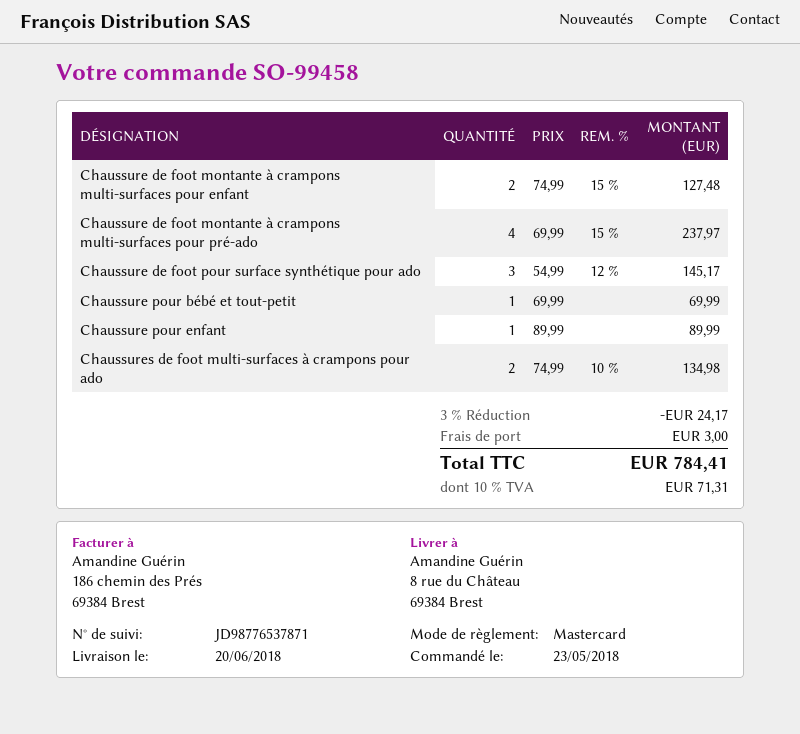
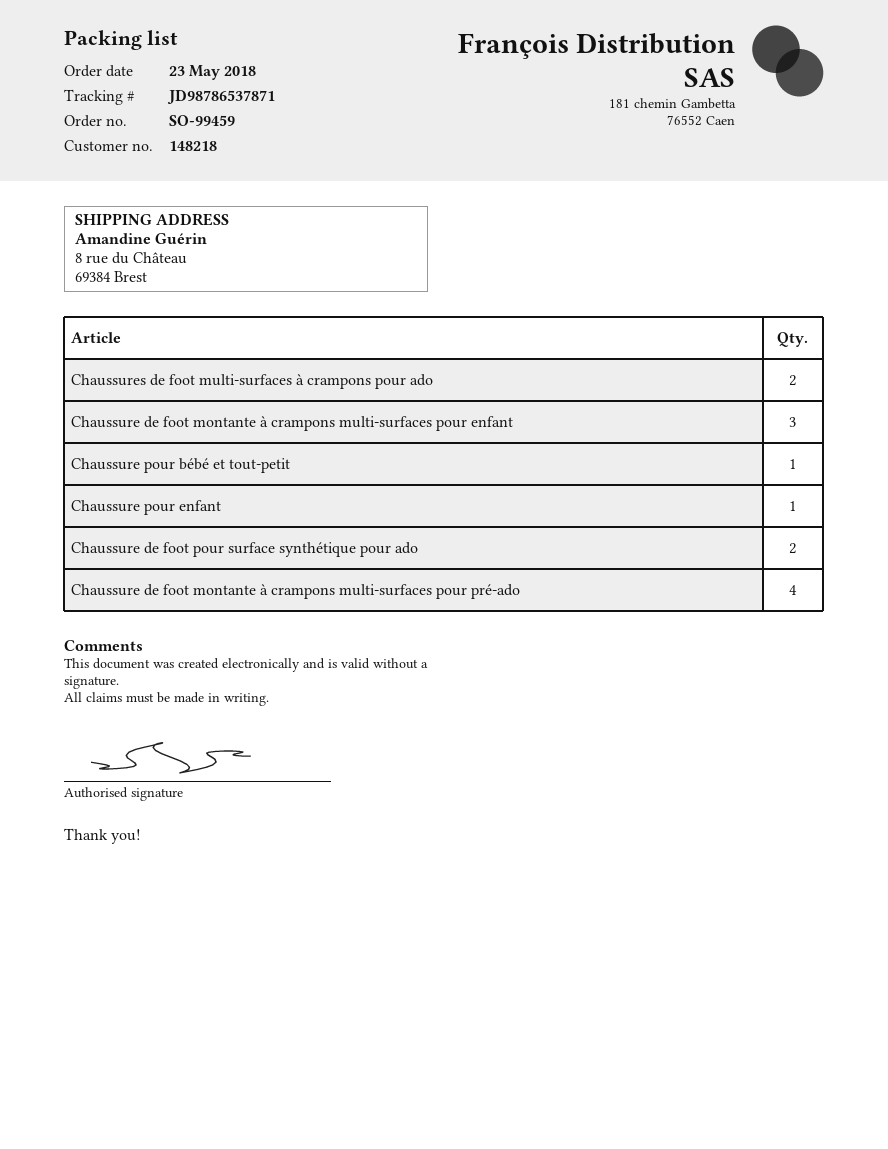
order number: SO-99458 -> SO-99459
tracking number: JD98776537871 -> JD98786537871
Chaussure de foot montante à crampons multi-surfaces pour enfant: 2 -> 3
Chaussure de foot pour surface synthétique pour ado: 3 -> 2

